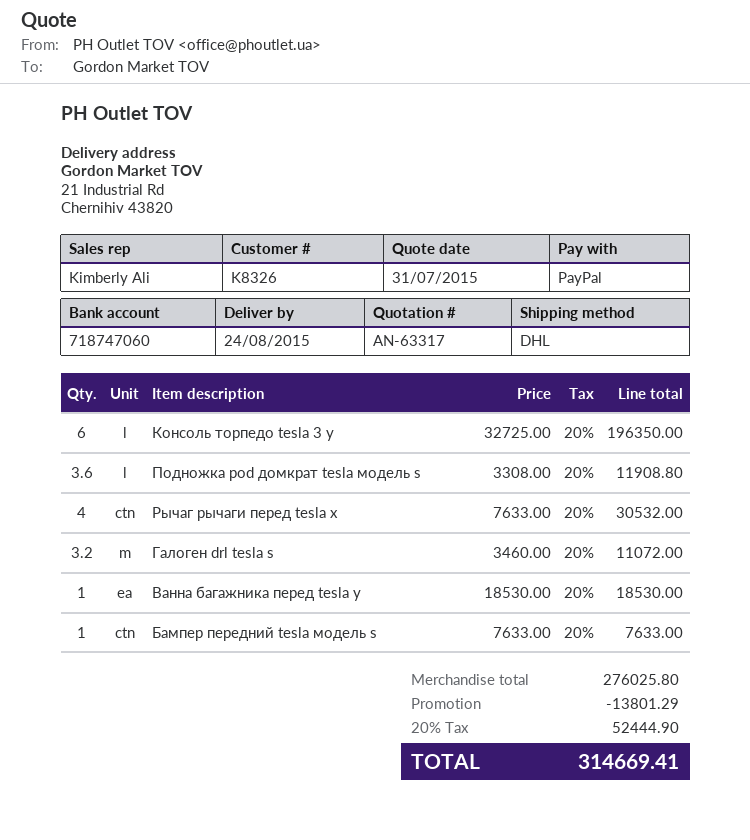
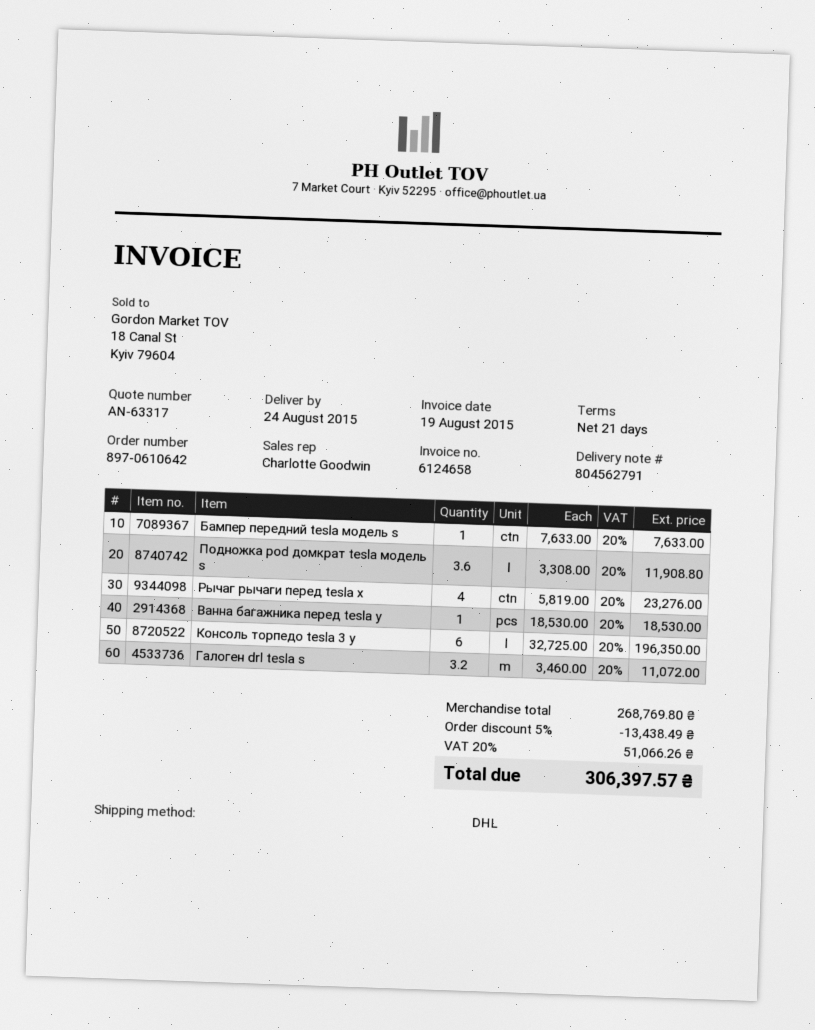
sales rep: Kimberly Ali -> Charlotte Goodwin
Рычаг рычаги перед tesla x: 4 x 7633.00 = 30532.00 -> 4 x 5819.00 = 23276.00
subtotal: 276025.80 -> 268769.80
discount: 13801.29 -> 13438.49
tax: 20% = 52444.90 -> 20% = 51066.26
total: 314669.41 -> 306397.57

